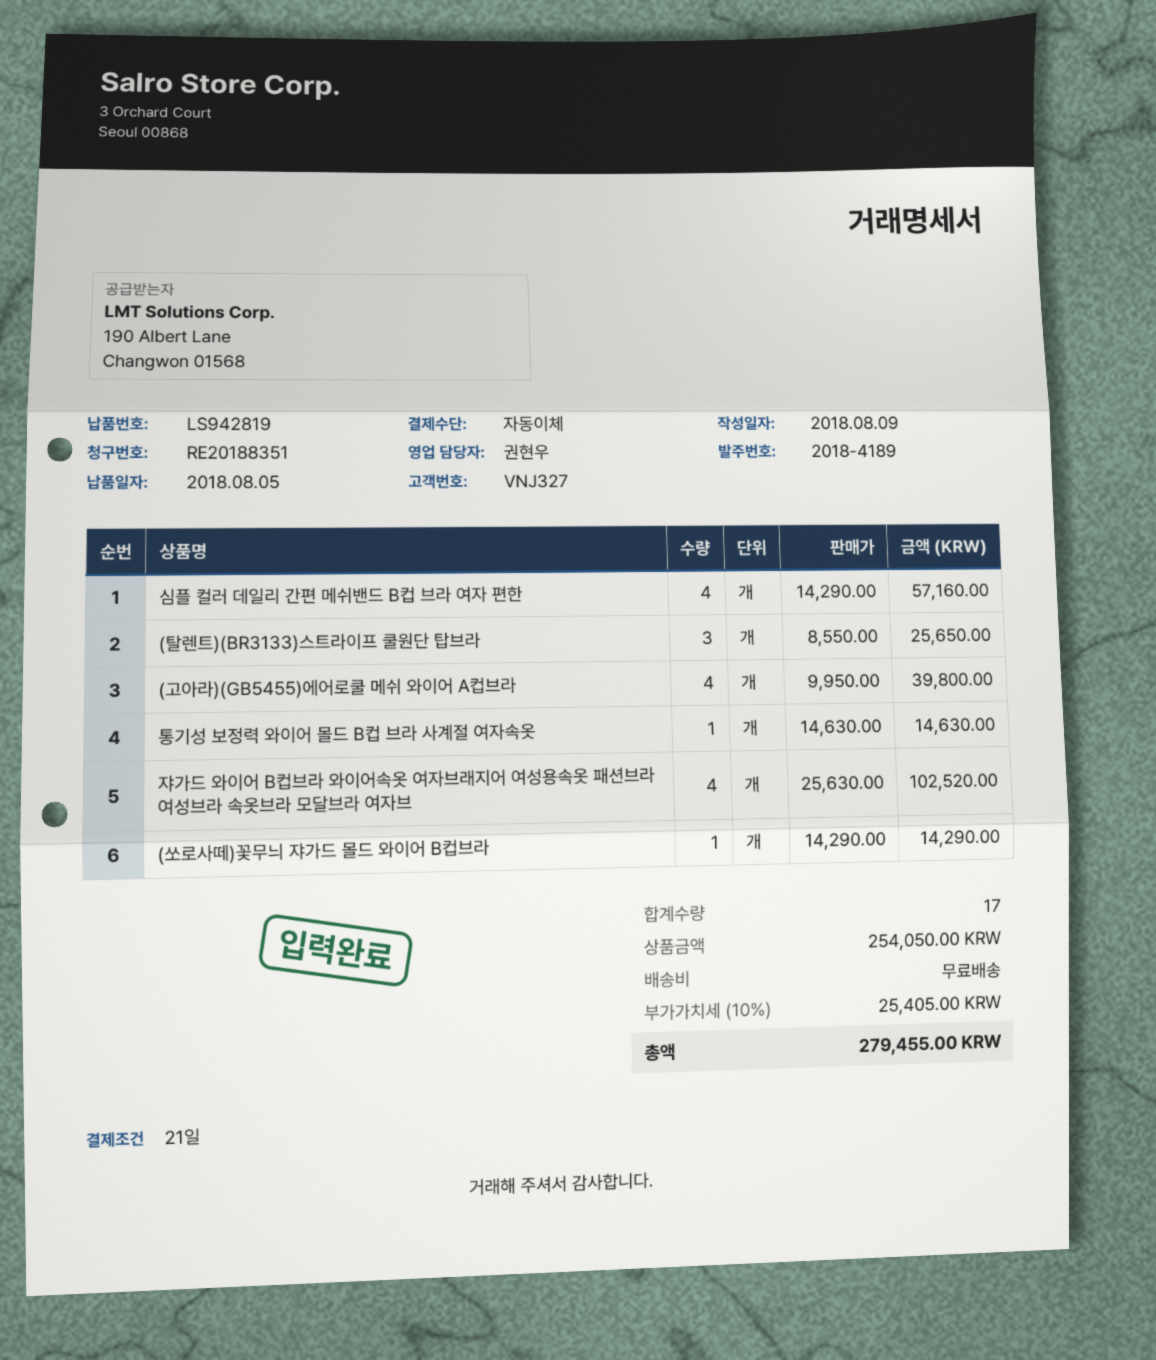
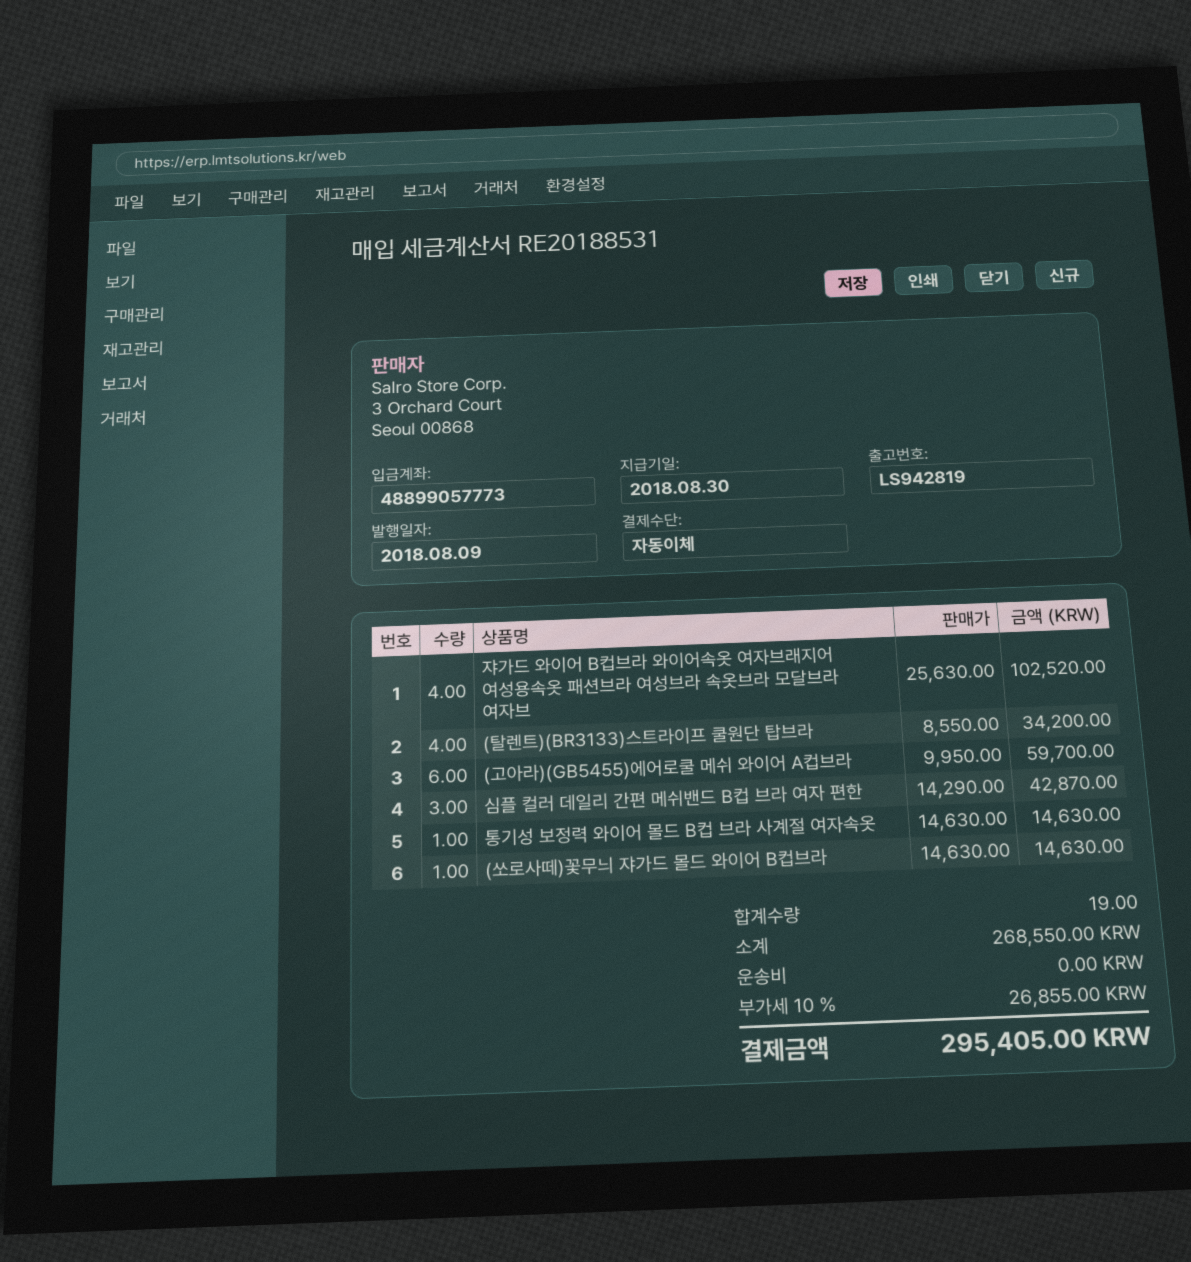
invoice number: RE20188351 -> RE20188531
심플 컬러 데일리 간편 메쉬밴드 B컵 브라 여자 편한: 4 x 14290.00 = 57160.00 -> 3 x 14290.00 = 42870.00
(탈렌트)(BR3133)스트라이프 쿨원단 탑브라: 3 x 8550.00 = 25650.00 -> 4 x 8550.00 = 34200.00
(고아라)(GB5455)에어로쿨 메쉬 와이어 A컵브라: 4 x 9950.00 = 39800.00 -> 6 x 9950.00 = 59700.00
(쏘로사떼)꽃무늬 쟈가드 몰드 와이어 B컵브라: 1 x 14290.00 = 14290.00 -> 1 x 14630.00 = 14630.00
total quantity: 17 -> 19
subtotal: 254050.00 -> 268550.00
tax: 10% = 25405.00 -> 10% = 26855.00
total: 279455.00 -> 295405.00

